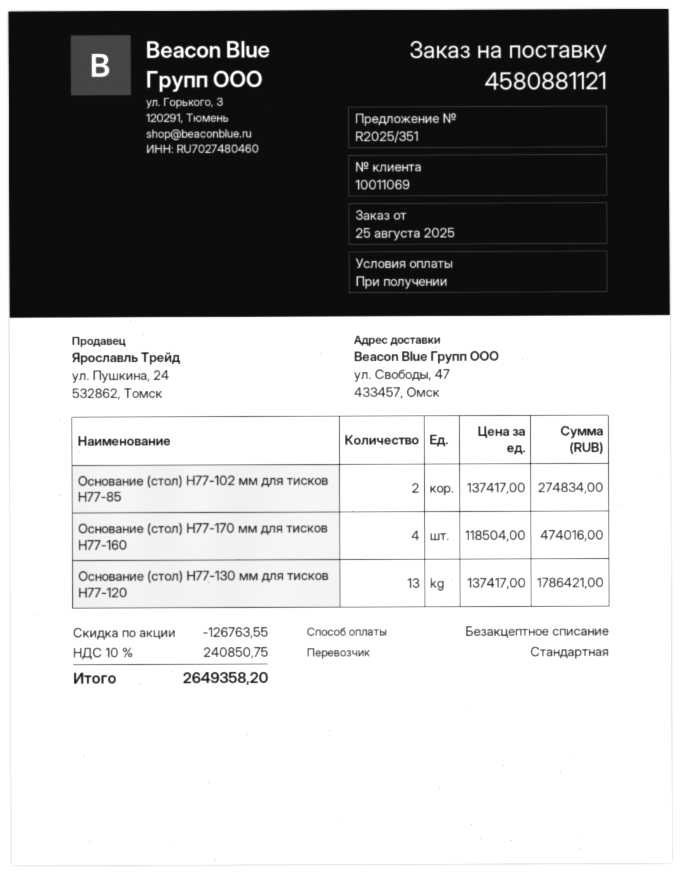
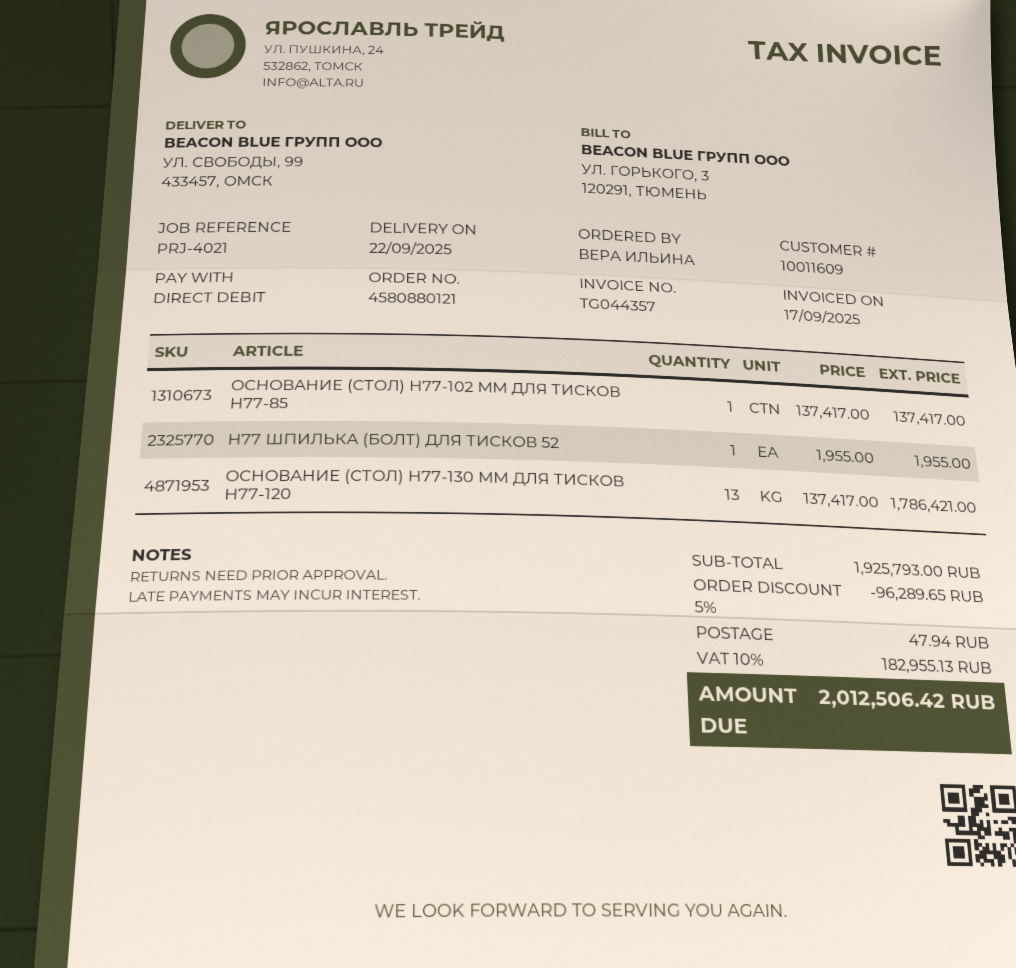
order number: 4580881121 -> 4580880121
customer number: 10011069 -> 10011609
ship to: ул. Свободы, 47, 433457, Омск -> УЛ. СВОБОДЫ, 99, 433457, ОМСК
Основание (стол) H77-102 мм для тисков H77-85: 2 x 137417.00 = 274834.00 -> 1 x 137417.00 = 137417.00
Основание (стол) H77-170 мм для тисков H77-160: 4 x 118504.00 = 474016.00 -> none
H77 ШПИЛЬКА (БОЛТ) ДЛЯ ТИСКОВ 52: none -> 1 x 1955.00 = 1955.00
discount: 126763.55 -> 96289.65
shipping: none -> 47.94
tax: 10% = 240850.75 -> 10% = 182955.13
total: 2649358.20 -> 2012506.42

